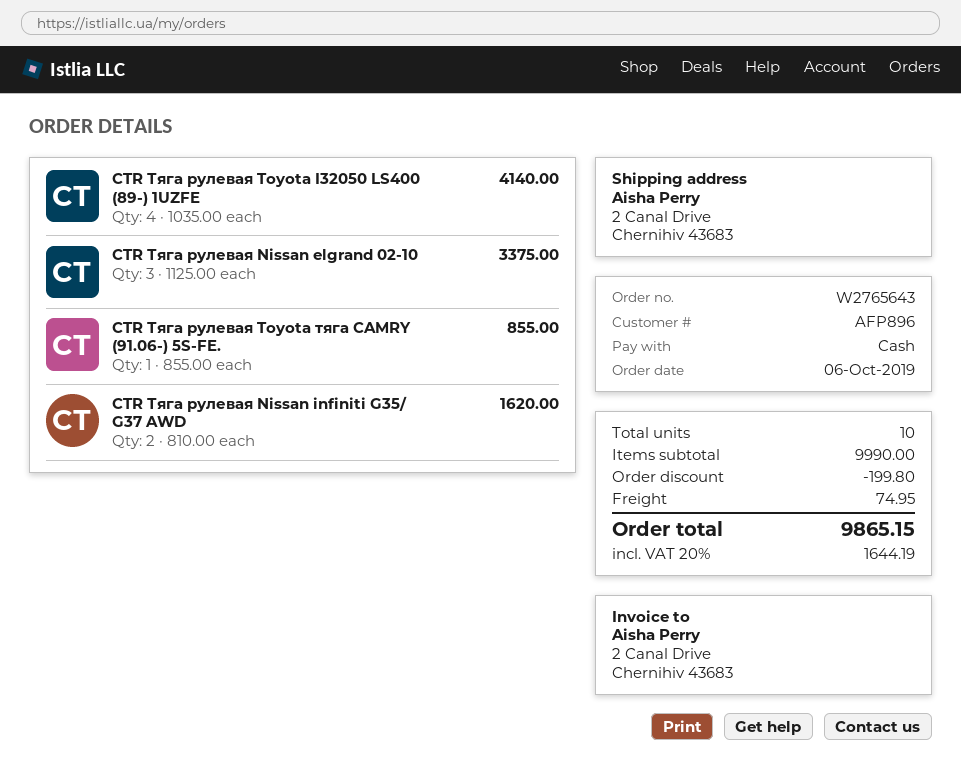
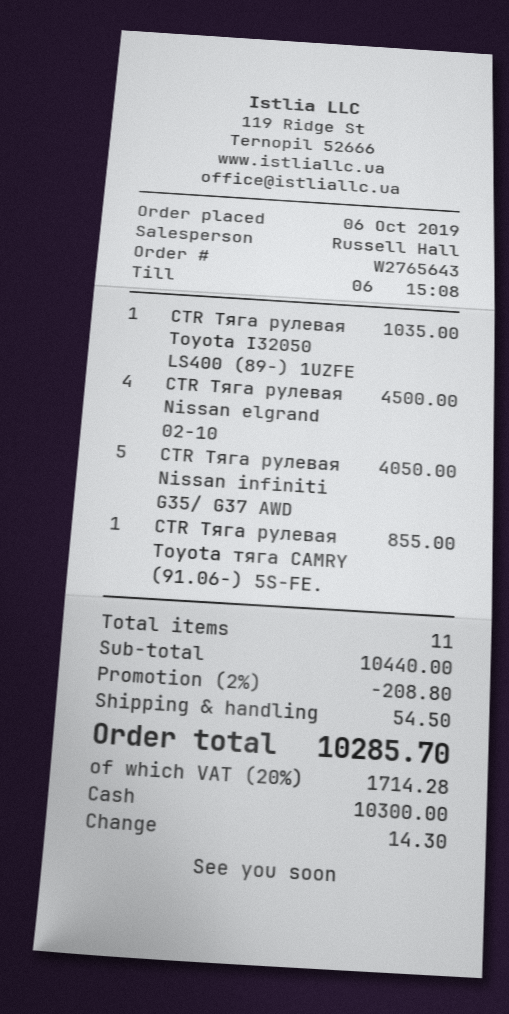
CTR Тяга рулевая Toyota I32050 LS400 (89-) 1UZFE: 4 for 4140.00 -> 1 for 1035.00
CTR Тяга рулевая Nissan elgrand 02-10: 3 for 3375.00 -> 4 for 4500.00
CTR Тяга рулевая Nissan infiniti G35/ G37 AWD: 2 for 1620.00 -> 5 for 4050.00
total quantity: 10 -> 11
subtotal: 9990.00 -> 10440.00
discount: 199.80 -> 208.80
shipping: 74.95 -> 54.50
tax: 20% = 1644.19 -> 20% = 1714.28
total: 9865.15 -> 10285.70

